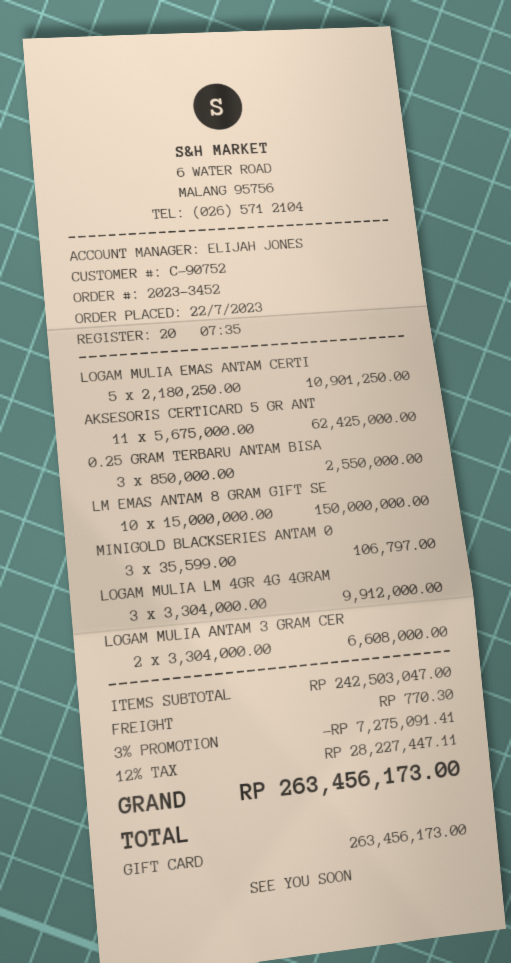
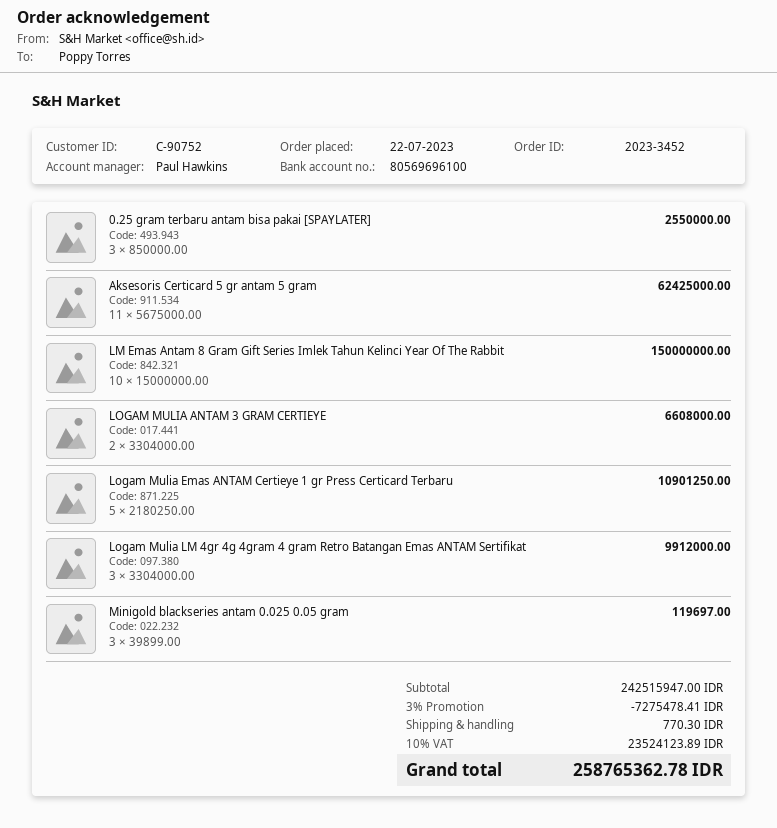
sales rep: ELIJAH JONES -> Paul Hawkins
MINIGOLD BLACKSERIES ANTAM 0: 3 x 35599.00 = 106797.00 -> 3 x 39899.00 = 119697.00
subtotal: 242503047.00 -> 242515947.00
discount: 3% = 7275091.41 -> 3% = 7275478.41
tax: 12% = 28227447.11 -> 10% = 23524123.89
total: 263456173.00 -> 258765362.78

